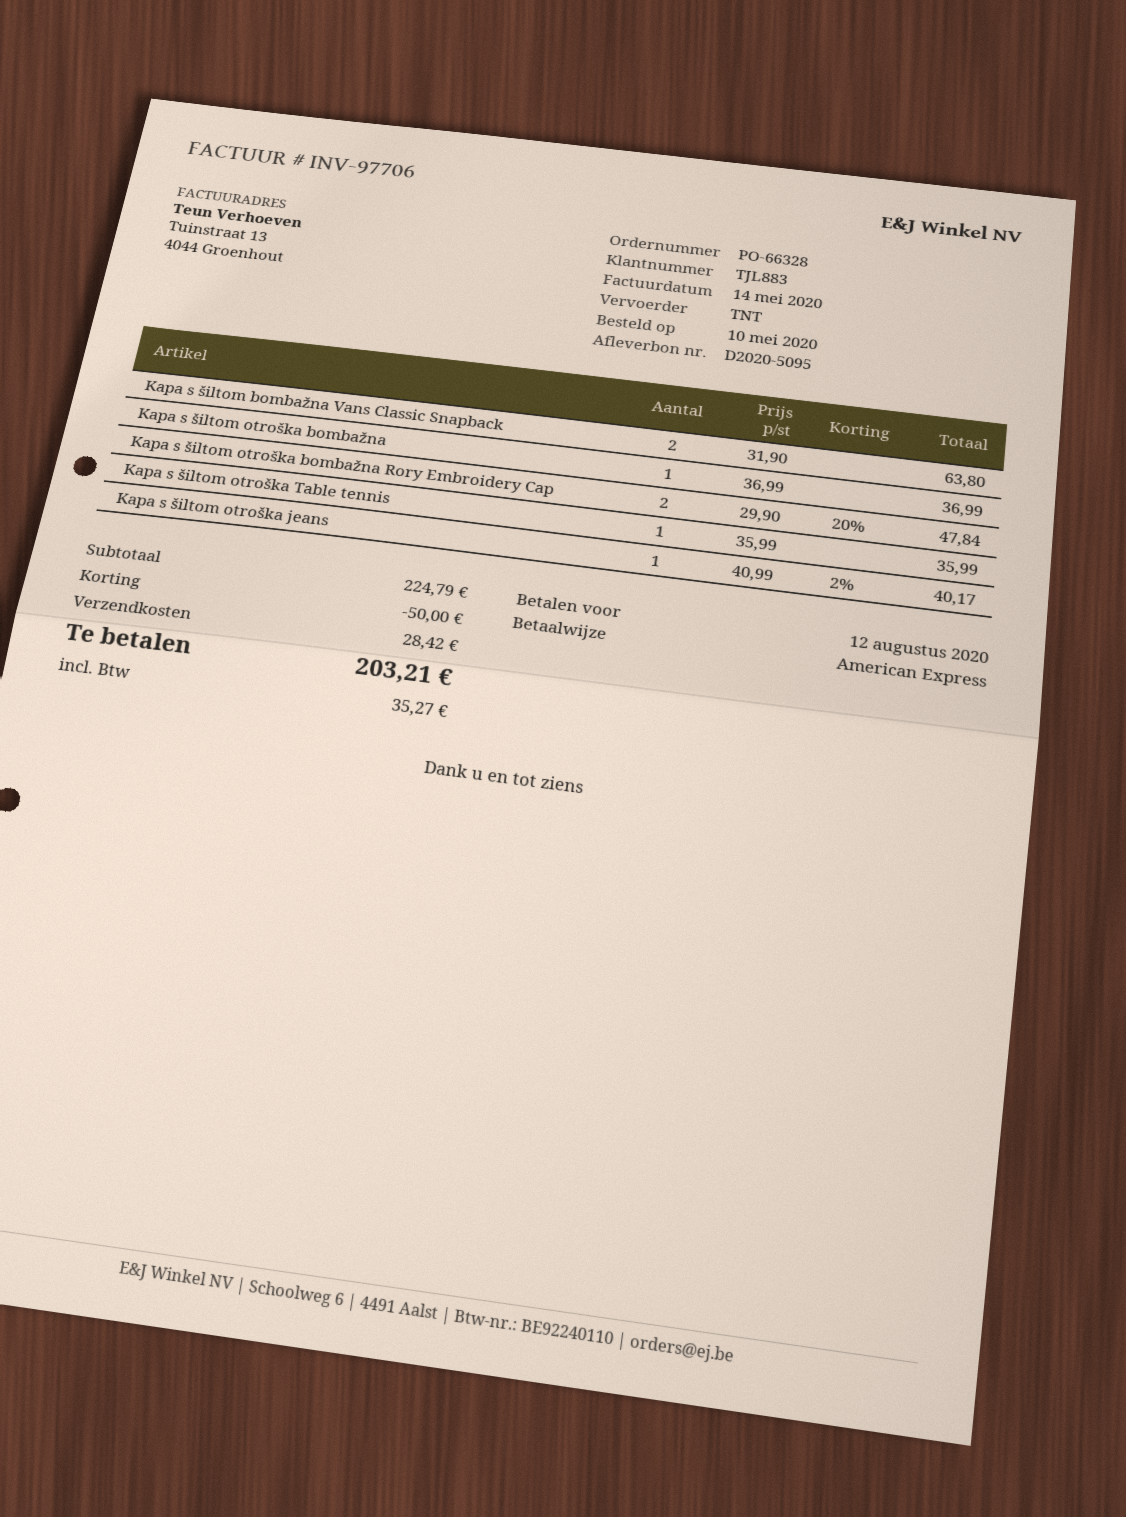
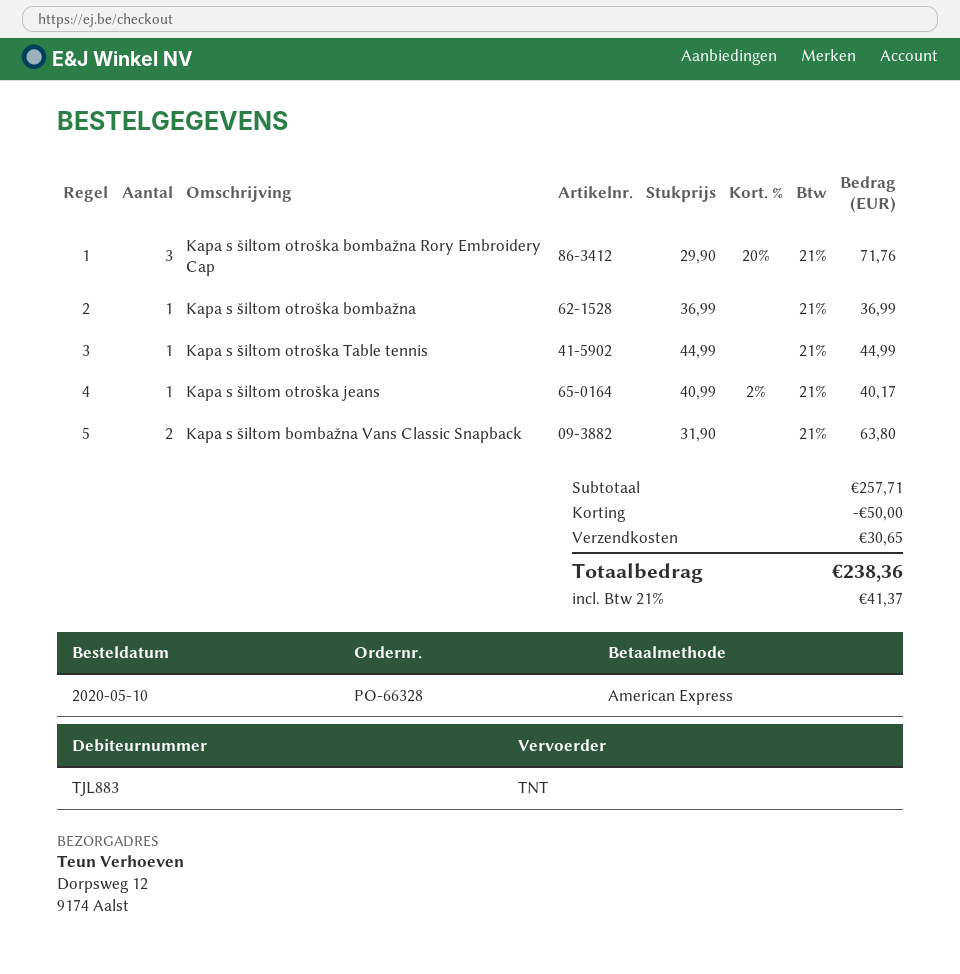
Kapa s šiltom otroška bombažna Rory Embroidery Cap: 2 x 29.90 - 20% = 47.84 -> 3 x 29.90 - 20% = 71.76
Kapa s šiltom otroška Table tennis: 1 x 35.99 = 35.99 -> 1 x 44.99 = 44.99
subtotal: 224.79 -> 257.71
shipping: 28.42 -> 30.65
tax: 35.27 -> 41.37
total: 203.21 -> 238.36

